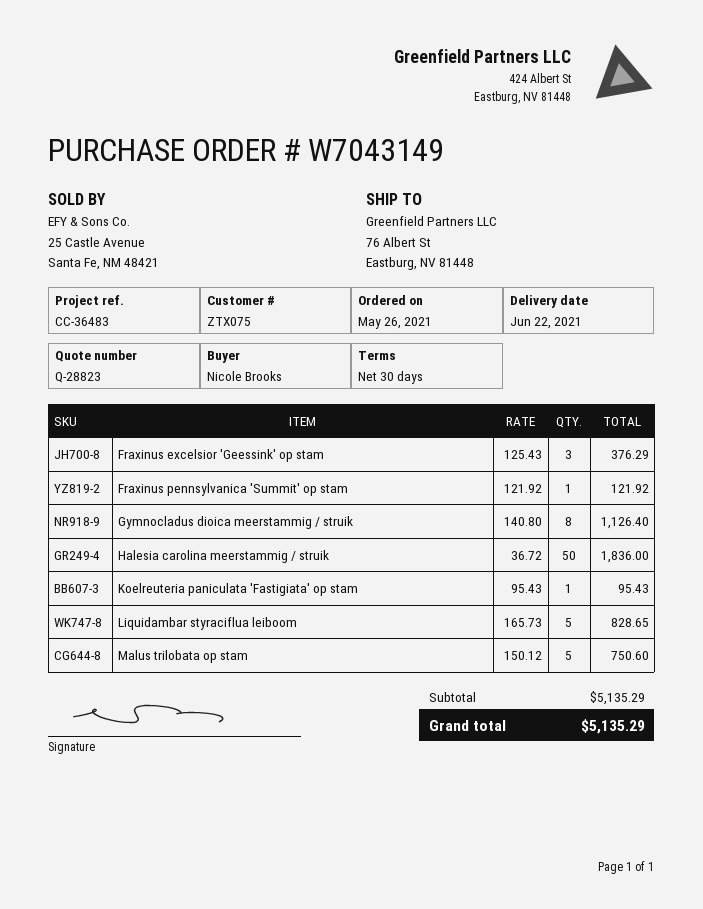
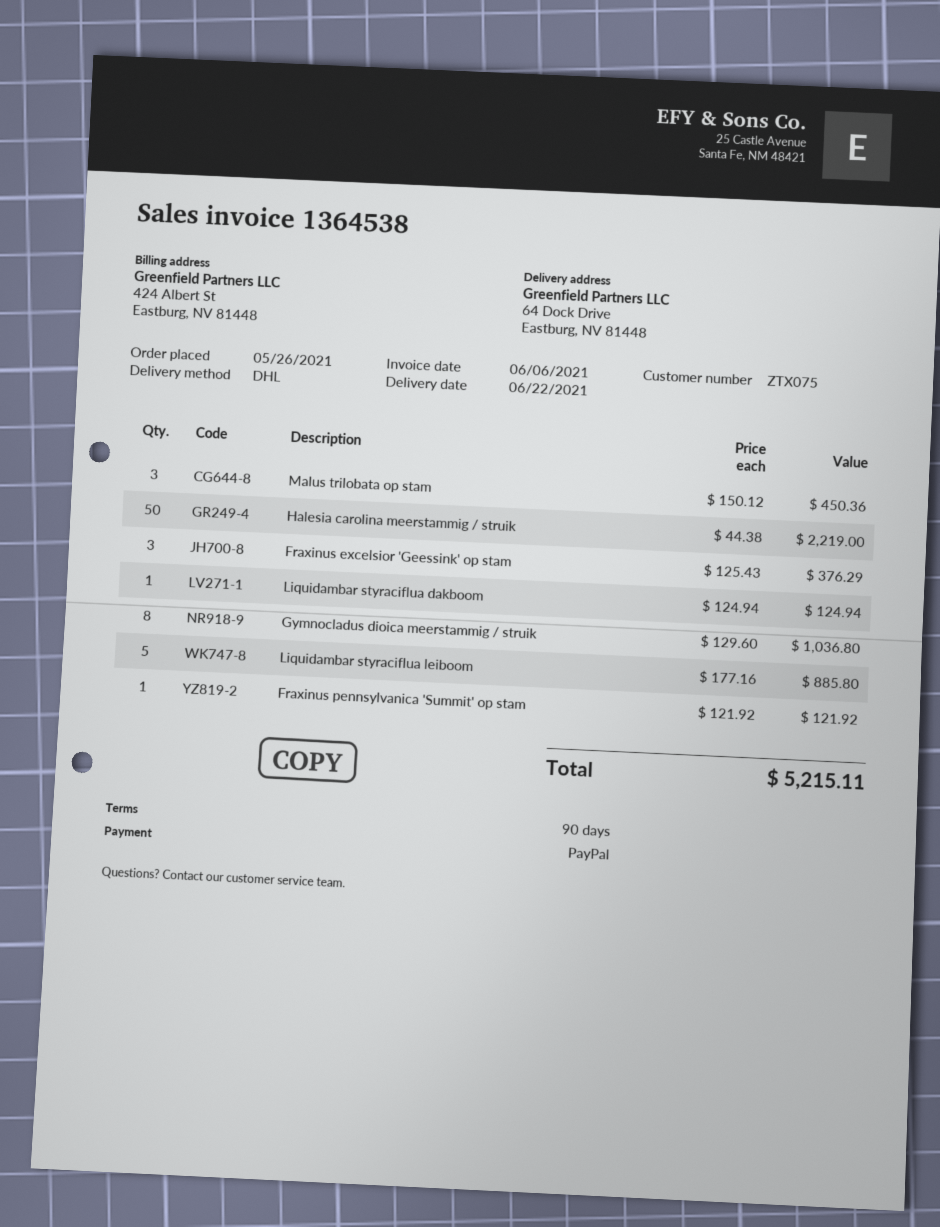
payment terms: 30 days -> 90 days
ship to: 76 Albert St, Eastburg, NV 81448 -> 64 Dock Drive, Eastburg, NV 81448
Gymnocladus dioica meerstammig / struik: 8 x 140.80 = 1126.40 -> 8 x 129.60 = 1036.80
Halesia carolina meerstammig / struik: 50 x 36.72 = 1836.00 -> 50 x 44.38 = 2219.00
Koelreuteria paniculata 'Fastigiata' op stam: 1 x 95.43 = 95.43 -> none
Liquidambar styraciflua leiboom: 5 x 165.73 = 828.65 -> 5 x 177.16 = 885.80
Malus trilobata op stam: 5 x 150.12 = 750.60 -> 3 x 150.12 = 450.36
Liquidambar styraciflua dakboom: none -> 1 x 124.94 = 124.94
total: 5135.29 -> 5215.11

